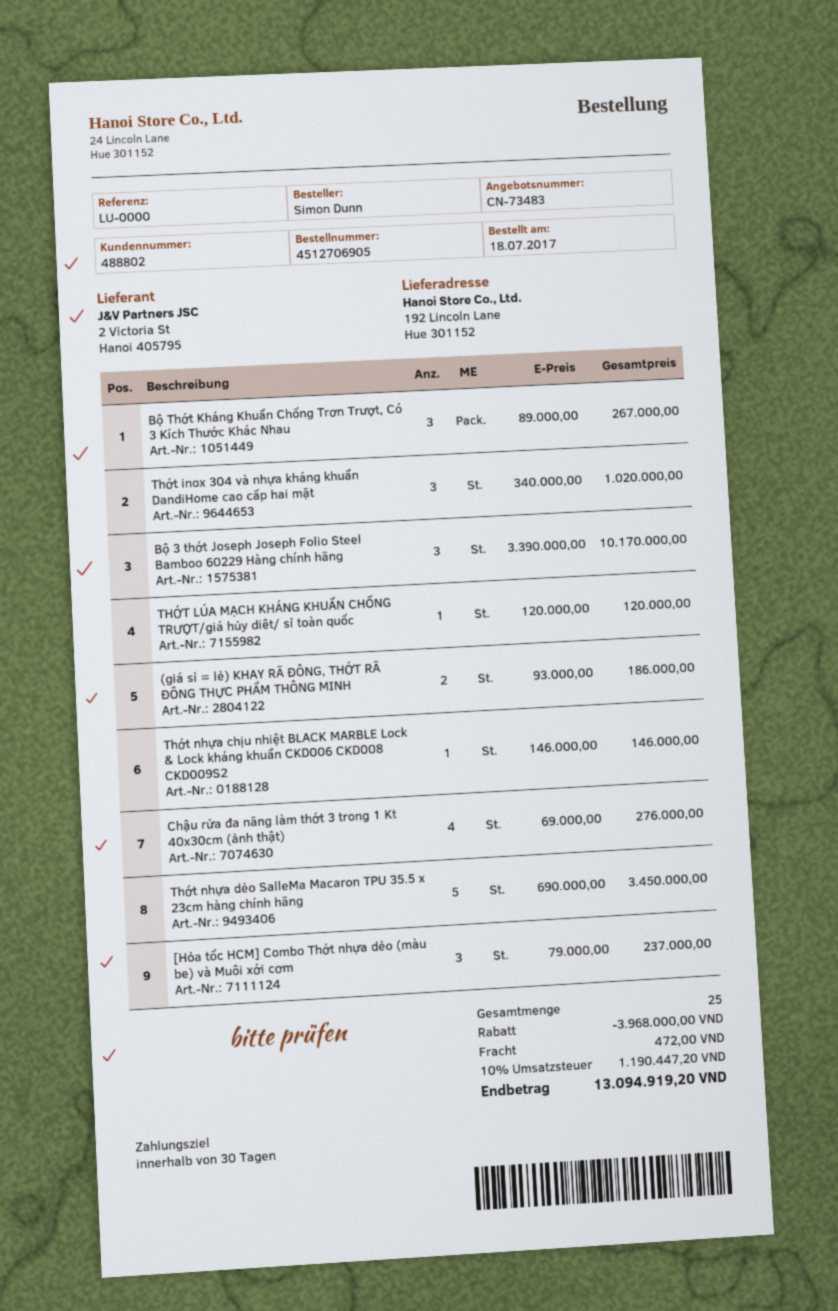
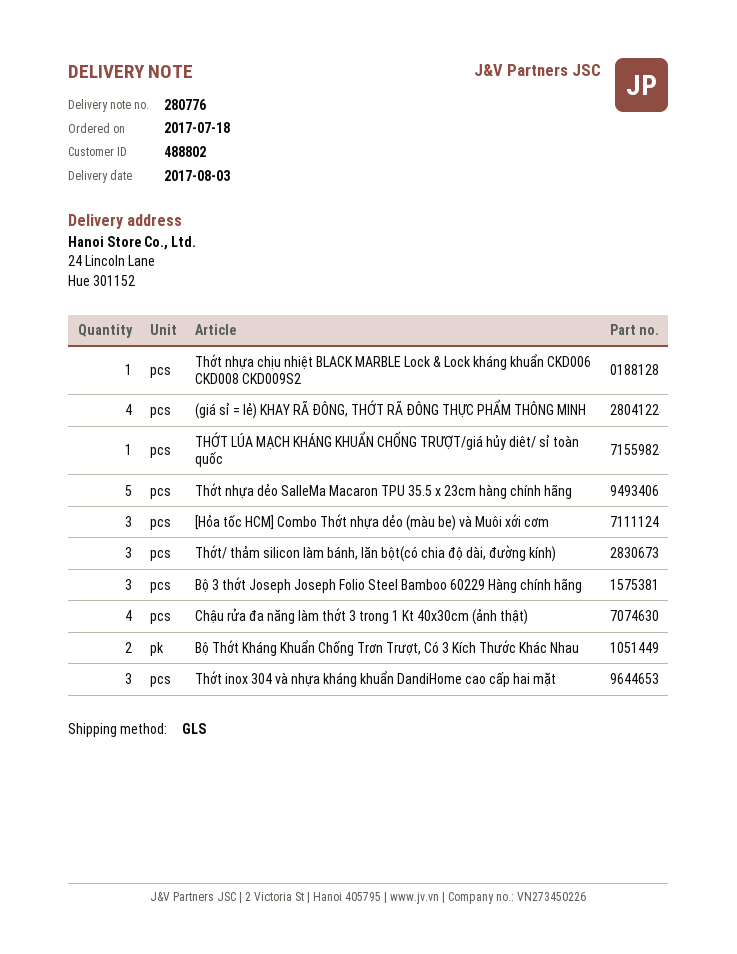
ship to: 192 Lincoln Lane, Hue 301152 -> 24 Lincoln Lane, Hue 301152
Bộ Thớt Kháng Khuẩn Chống Trơn Trượt, Có 3 Kích Thước Khác Nhau: 3 -> 2
(giá sỉ = lẻ) KHAY RÃ ĐÔNG, THỚT RÃ ĐÔNG THỰC PHẨM THÔNG MINH: 2 -> 4
Thớt/ thảm silicon làm bánh, lăn bột(có chia độ dài, đường kính): none -> 3

